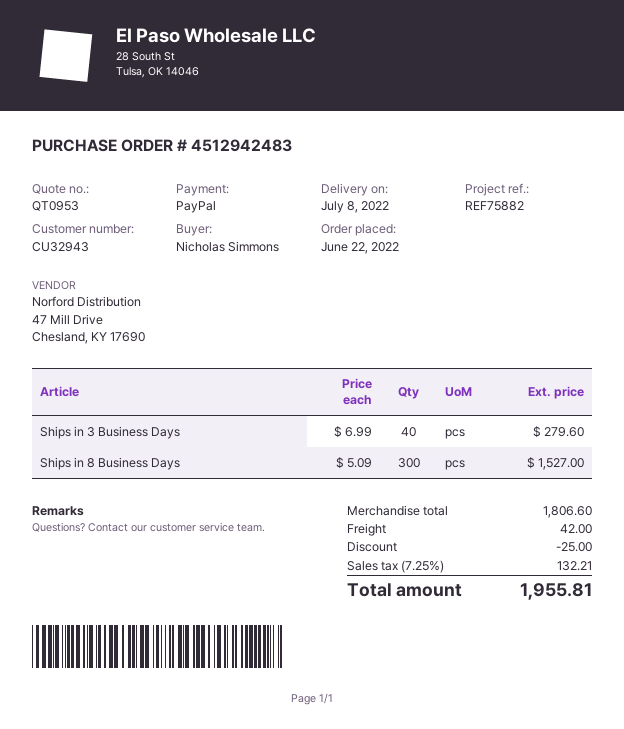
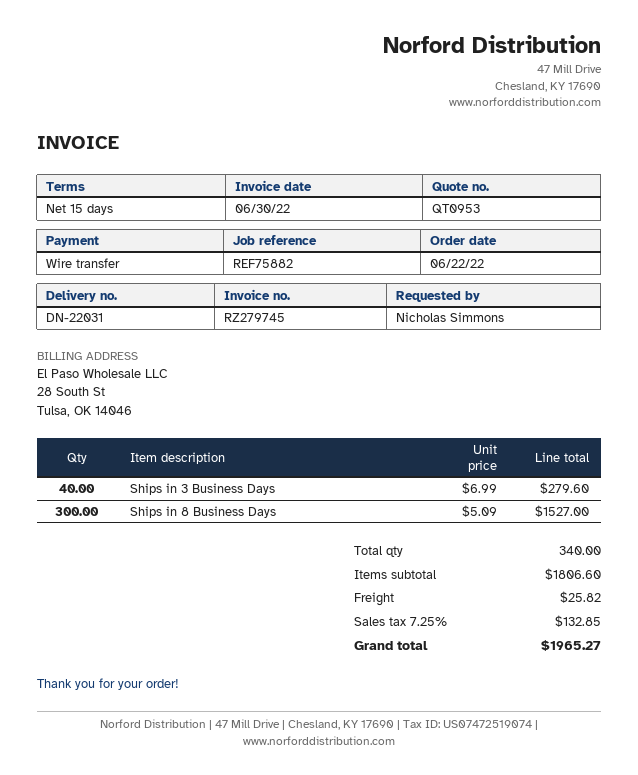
payment method: PayPal -> bank transfer
discount: 25.00 -> none
shipping: 42.00 -> 25.82
tax: 7.25% = 132.21 -> 7.25% = 132.85
total: 1955.81 -> 1965.27

